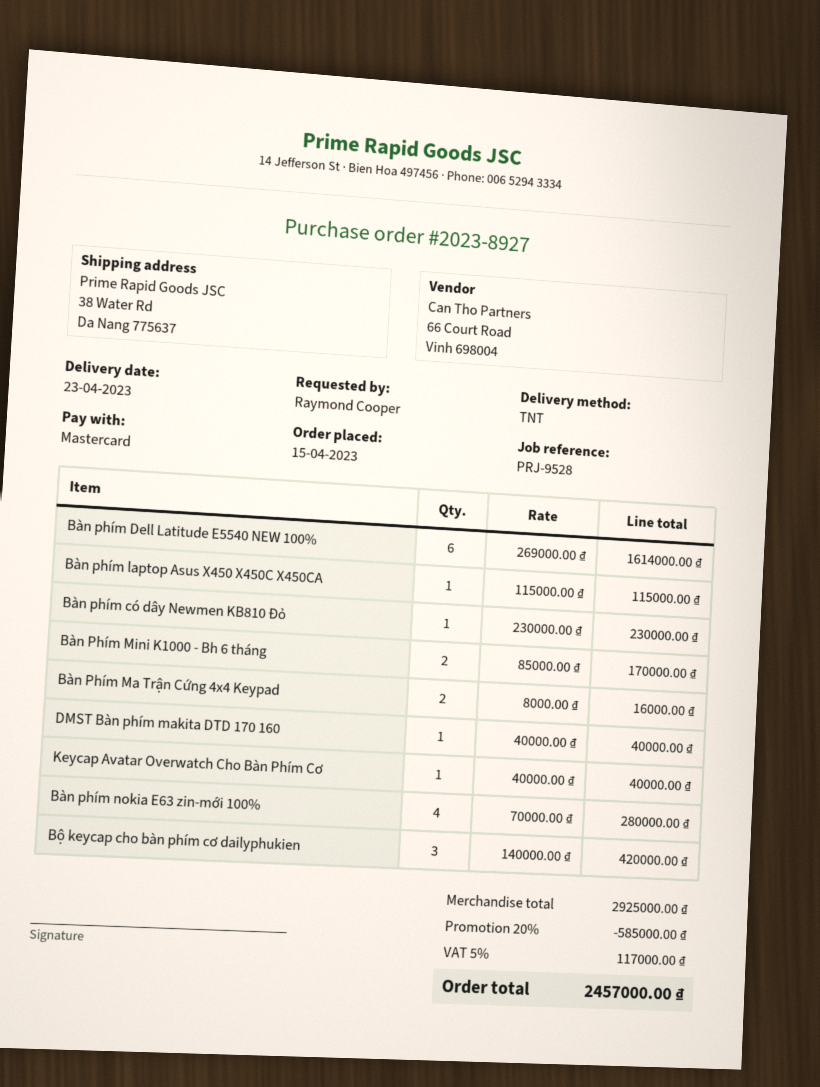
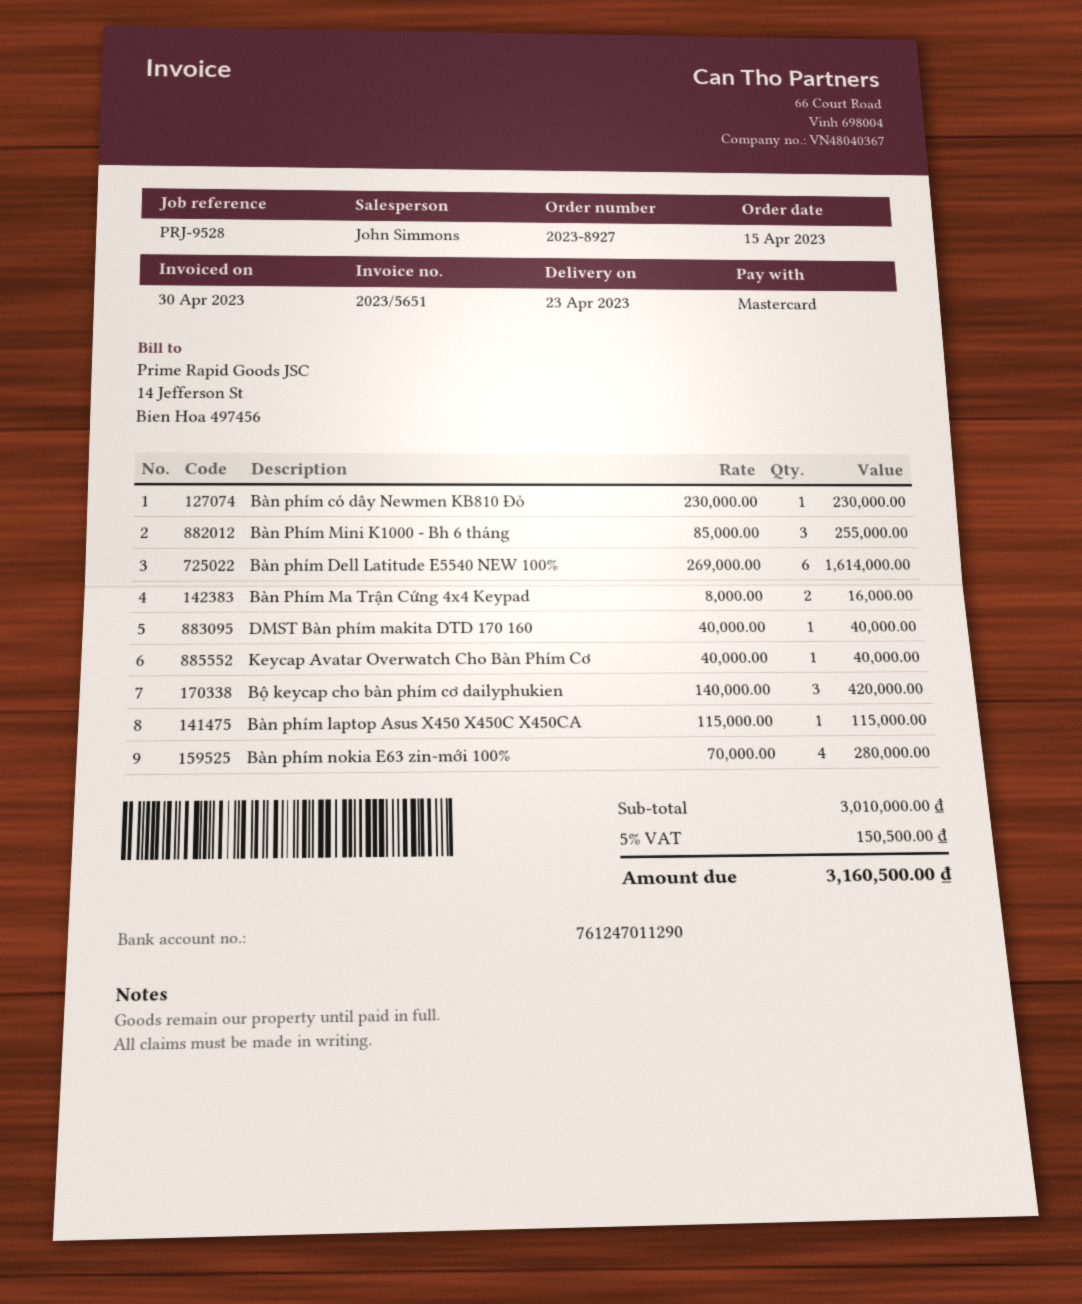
Bàn Phím Mini K1000 - Bh 6 tháng: 2 x 85000.00 = 170000.00 -> 3 x 85000.00 = 255000.00
subtotal: 2925000.00 -> 3010000.00
discount: 20% = 585000.00 -> none
tax: 5% = 117000.00 -> 5% = 150500.00
total: 2457000.00 -> 3160500.00

